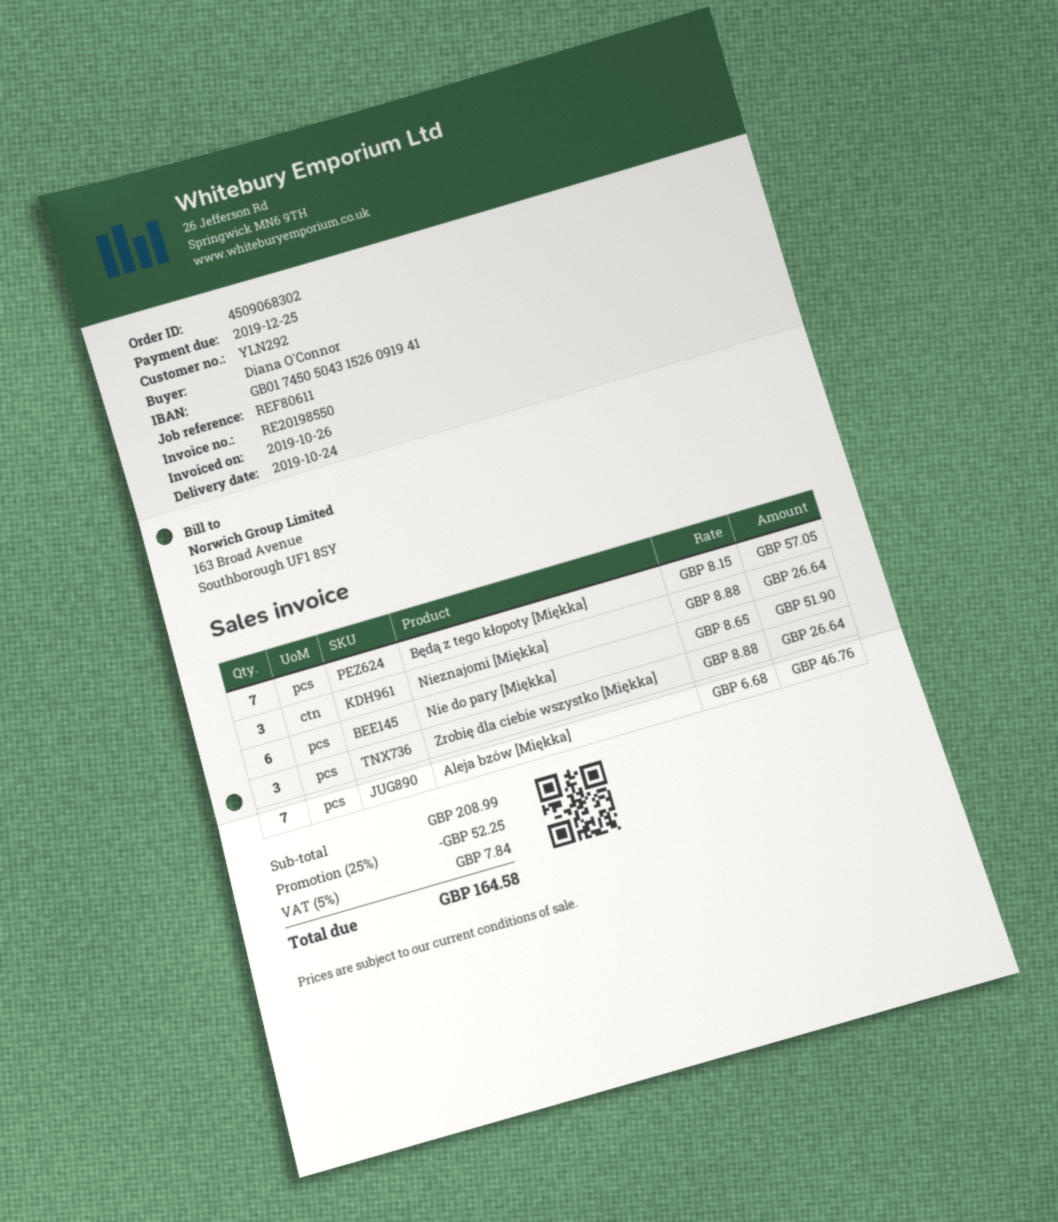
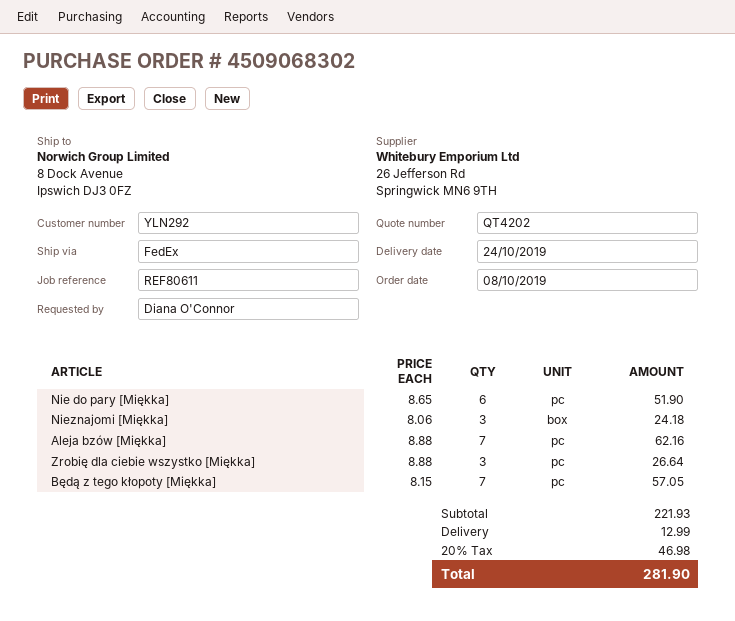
Nieznajomi [Miękka]: 3 x 8.88 = 26.64 -> 3 x 8.06 = 24.18
Aleja bzów [Miękka]: 7 x 6.68 = 46.76 -> 7 x 8.88 = 62.16
subtotal: 208.99 -> 221.93
discount: 25% = 52.25 -> none
shipping: none -> 12.99
tax: 5% = 7.84 -> 20% = 46.98
total: 164.58 -> 281.90

